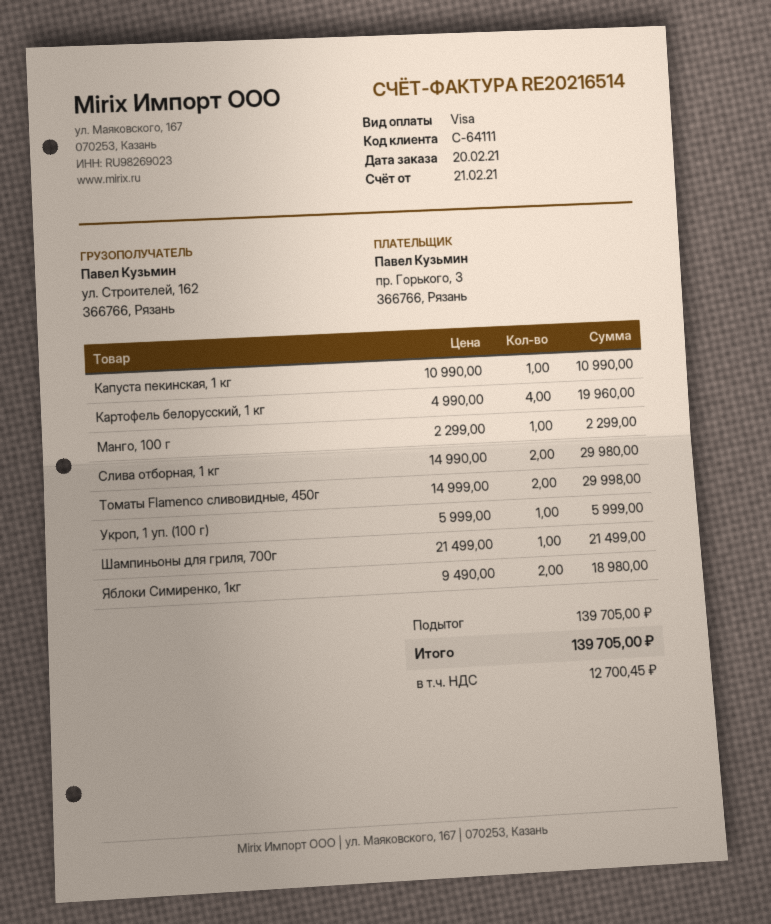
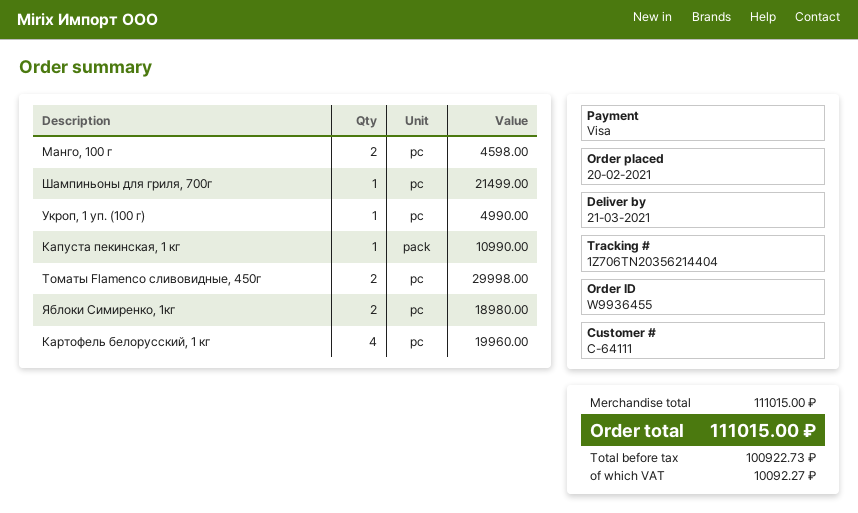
Манго, 100 г: 1 for 2299.00 -> 2 for 4598.00
Слива отборная, 1 кг: 2 for 29980.00 -> none
Укроп, 1 уп. (100 г): 1 for 5999.00 -> 1 for 4990.00
subtotal: 139705.00 -> 111015.00
tax: 12700.45 -> 10092.27
total: 139705.00 -> 111015.00

